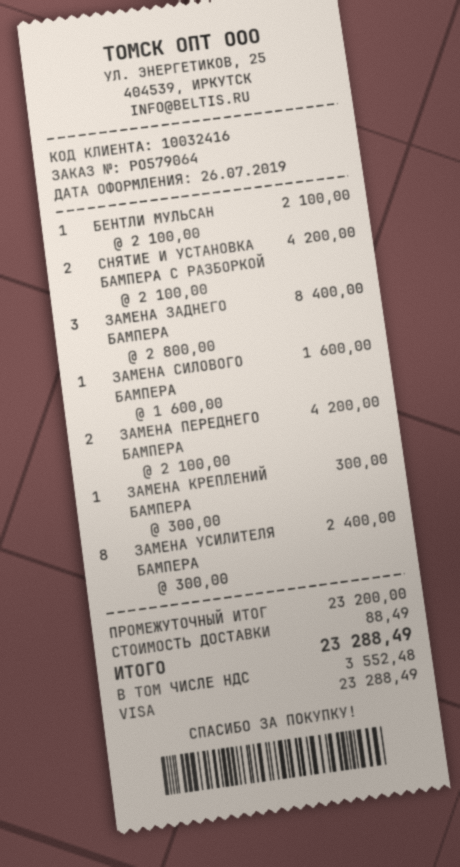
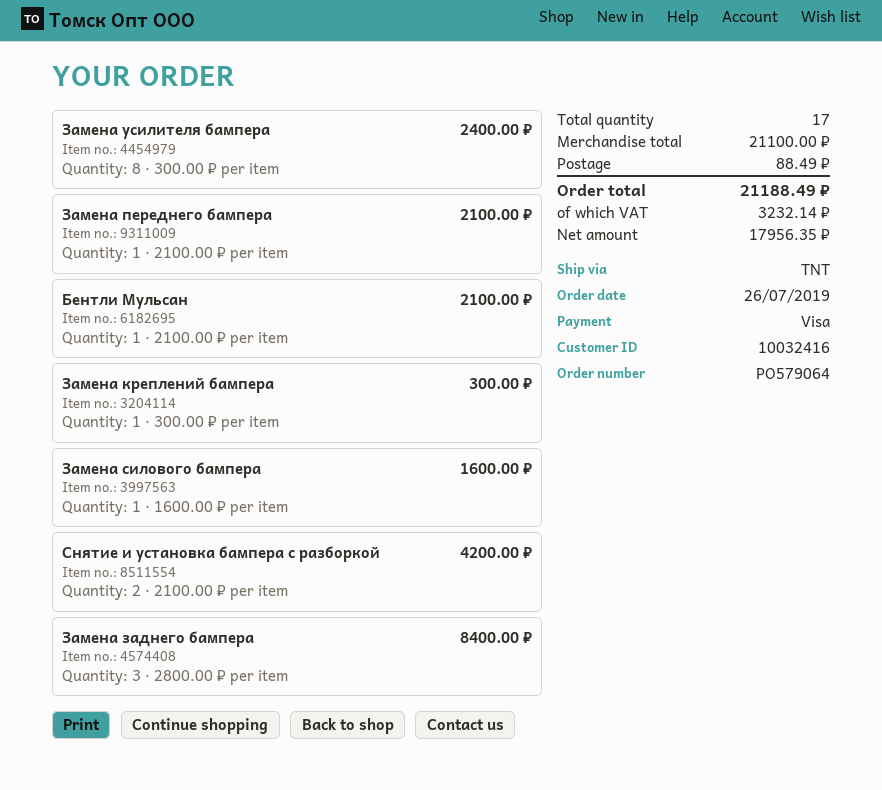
ЗАМЕНА ПЕРЕДНЕГО БАМПЕРА: 2 x 2100.00 = 4200.00 -> 1 x 2100.00 = 2100.00
subtotal: 23200.00 -> 21100.00
tax: 3552.48 -> 3232.14
total: 23288.49 -> 21188.49

